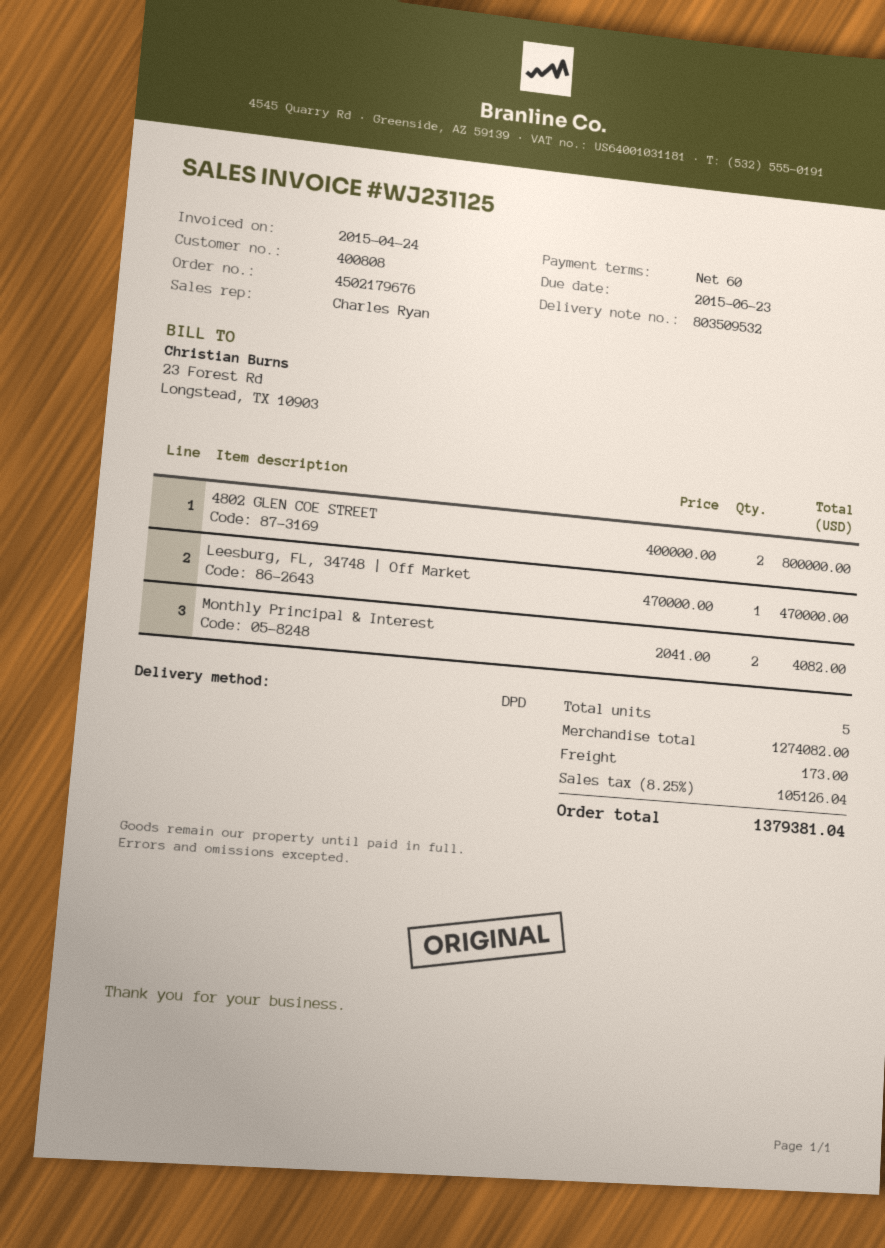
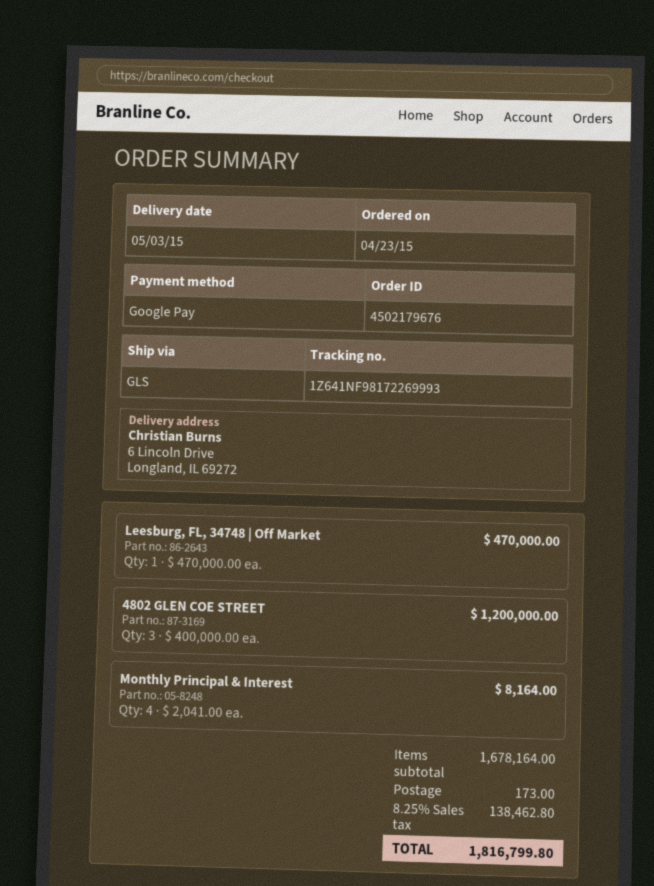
shipping method: DPD -> GLS
4802 GLEN COE STREET: 2 x 400000.00 = 800000.00 -> 3 x 400000.00 = 1200000.00
Monthly Principal & Interest: 2 x 2041.00 = 4082.00 -> 4 x 2041.00 = 8164.00
subtotal: 1274082.00 -> 1678164.00
tax: 8.25% = 105126.04 -> 8.25% = 138462.80
total: 1379381.04 -> 1816799.80

